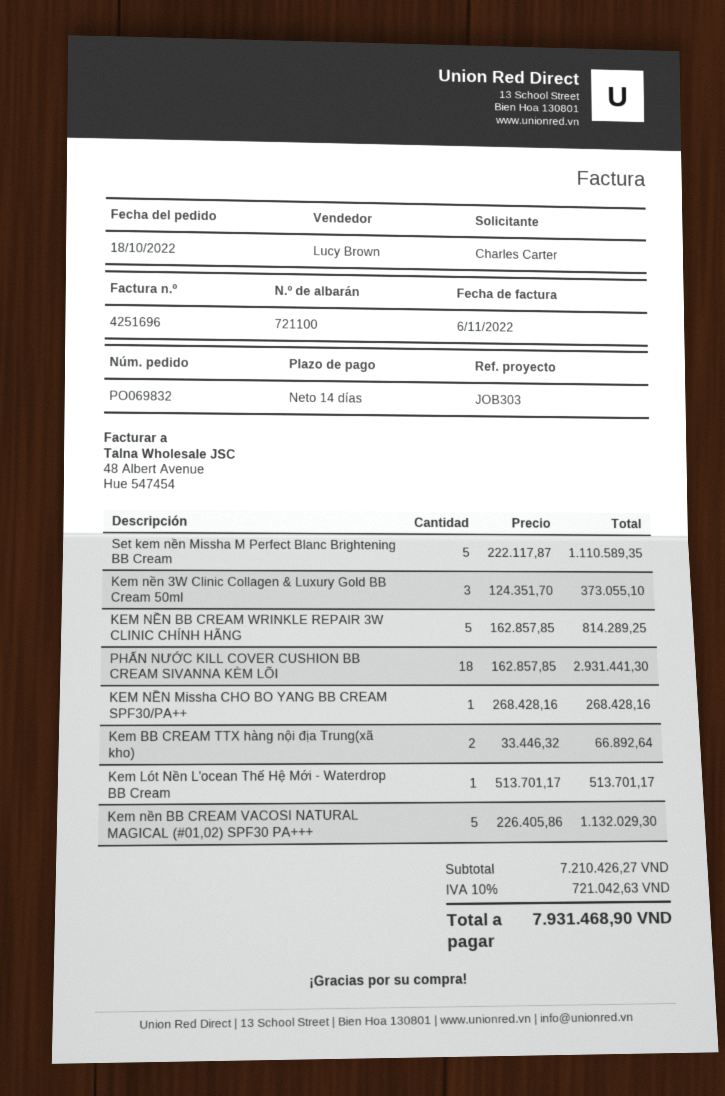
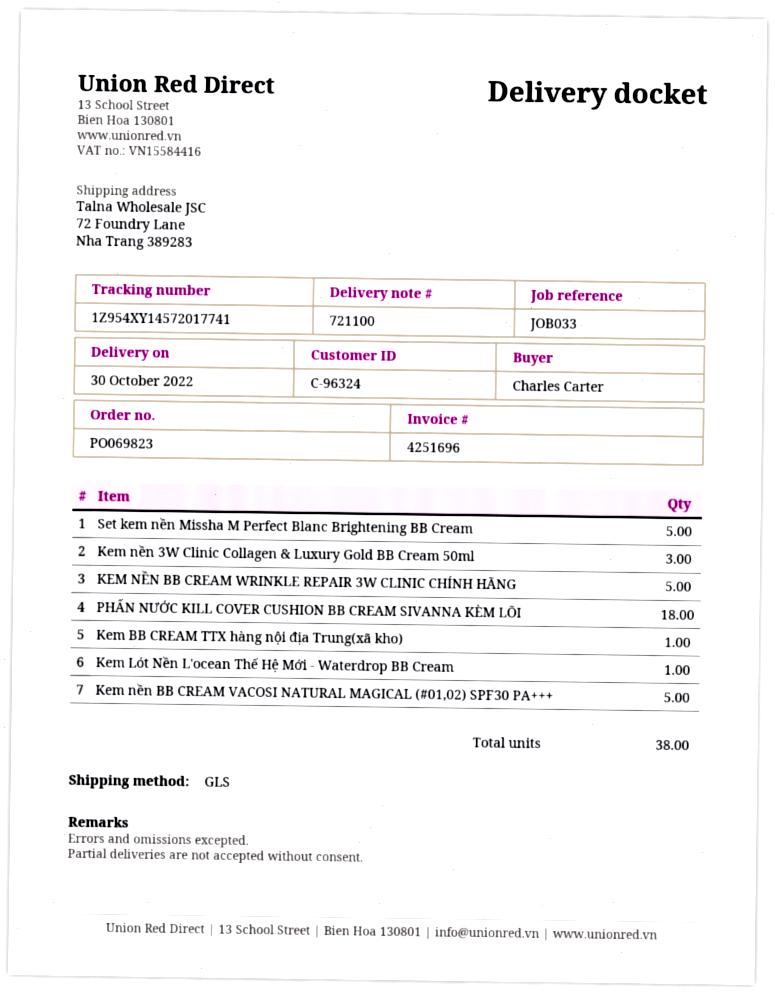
order number: PO069832 -> PO069823
reference: JOB303 -> JOB033
KEM NỀN Missha CHO BO YANG BB CREAM SPF30/PA++: 1 -> none
Kem BB CREAM TTX hàng nội địa Trung(xã kho): 2 -> 1

